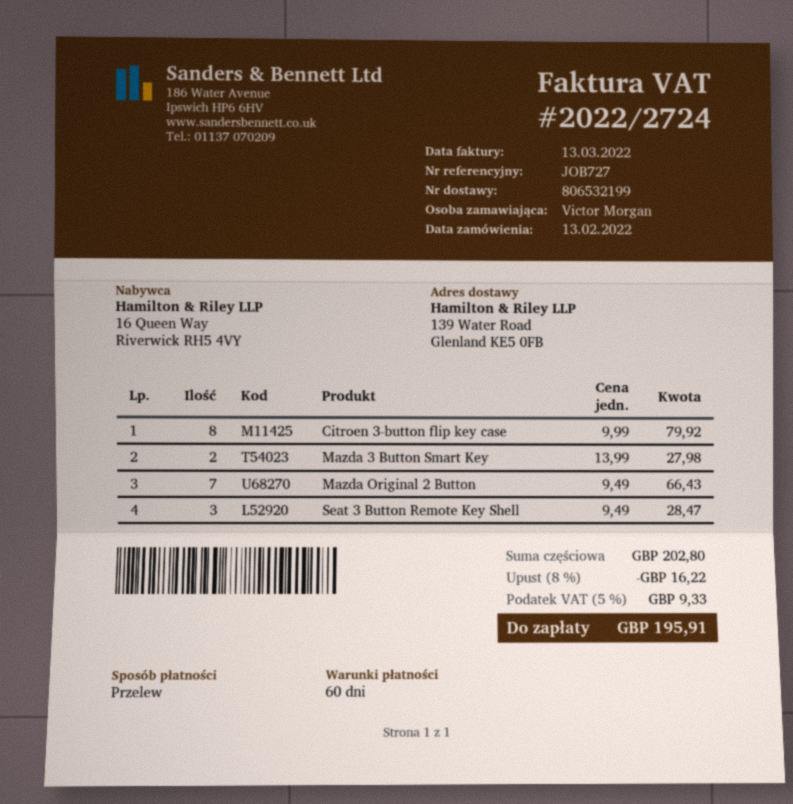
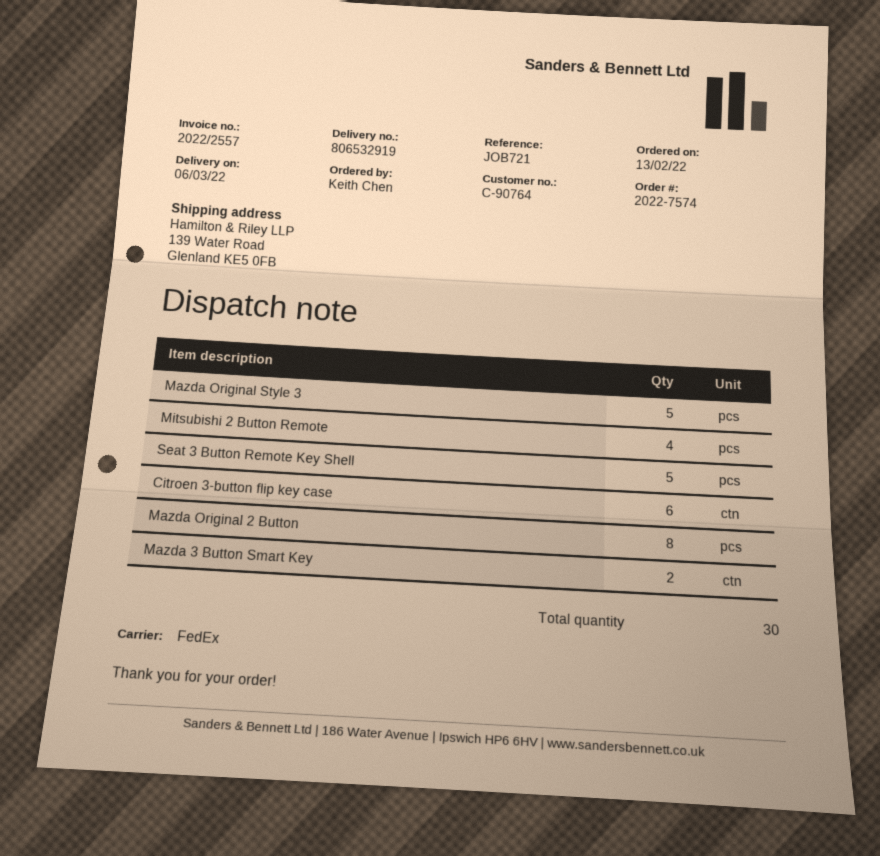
delivery note number: 806532199 -> 806532919
invoice number: 2022/2724 -> 2022/2557
reference: JOB727 -> JOB721
ordered by: Victor Morgan -> Keith Chen
Citroen 3-button flip key case: 8 -> 6
Mazda Original 2 Button: 7 -> 8
Seat 3 Button Remote Key Shell: 3 -> 5
Mazda Original Style 3: none -> 5
Mitsubishi 2 Button Remote: none -> 4

